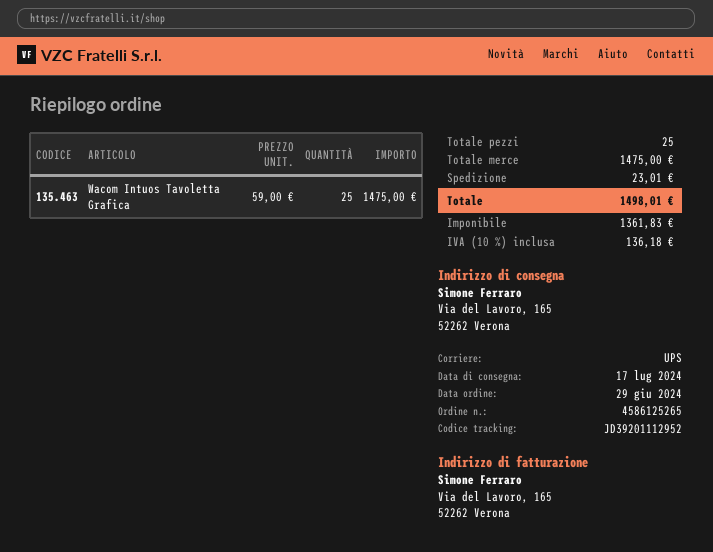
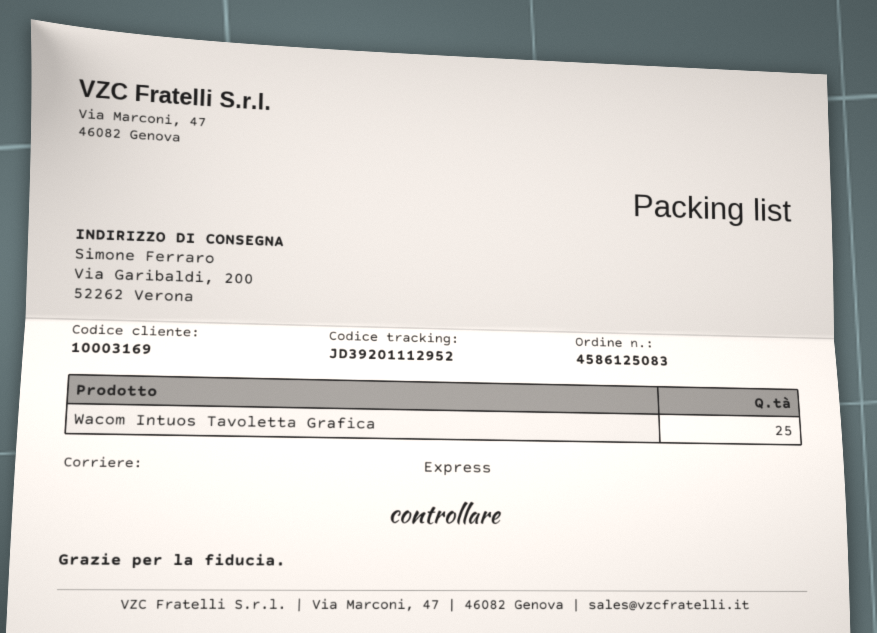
order number: 4586125265 -> 4586125083
shipping method: UPS -> express
ship to: Via del Lavoro, 165, 52262 Verona -> Via Garibaldi, 200, 52262 Verona

